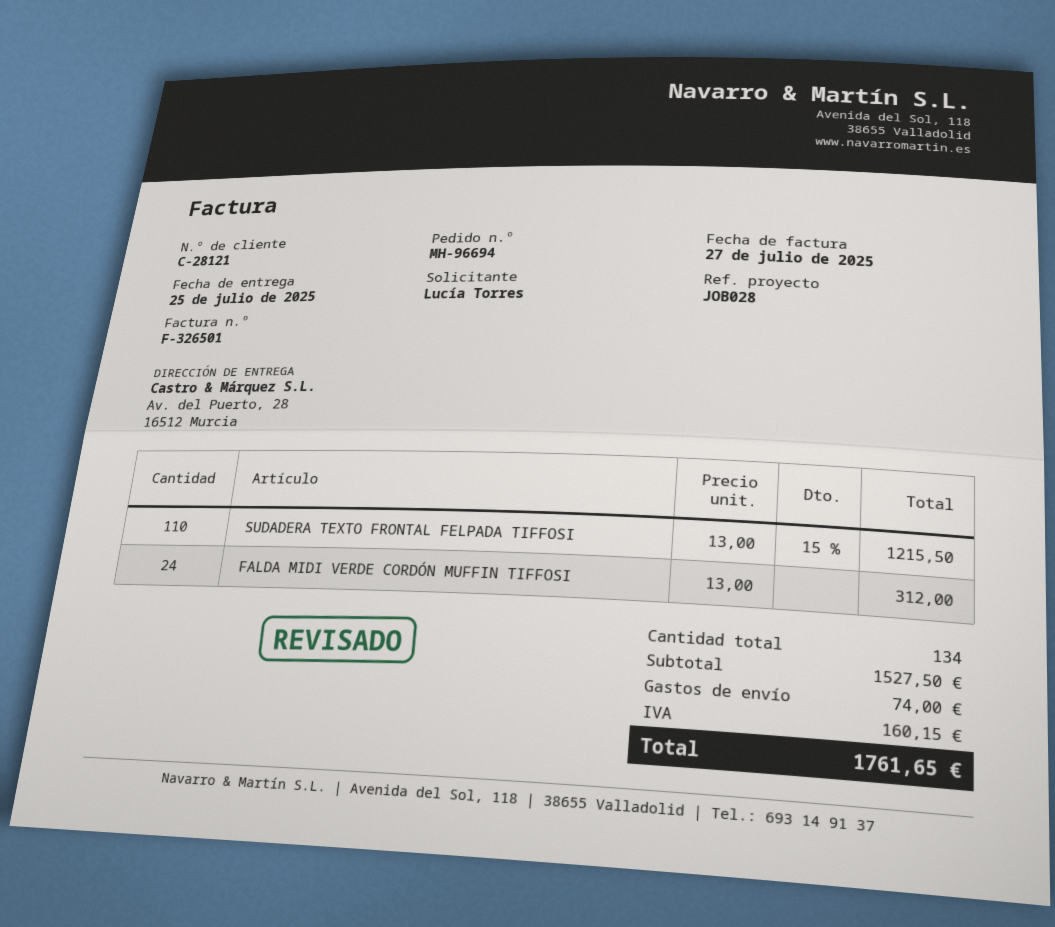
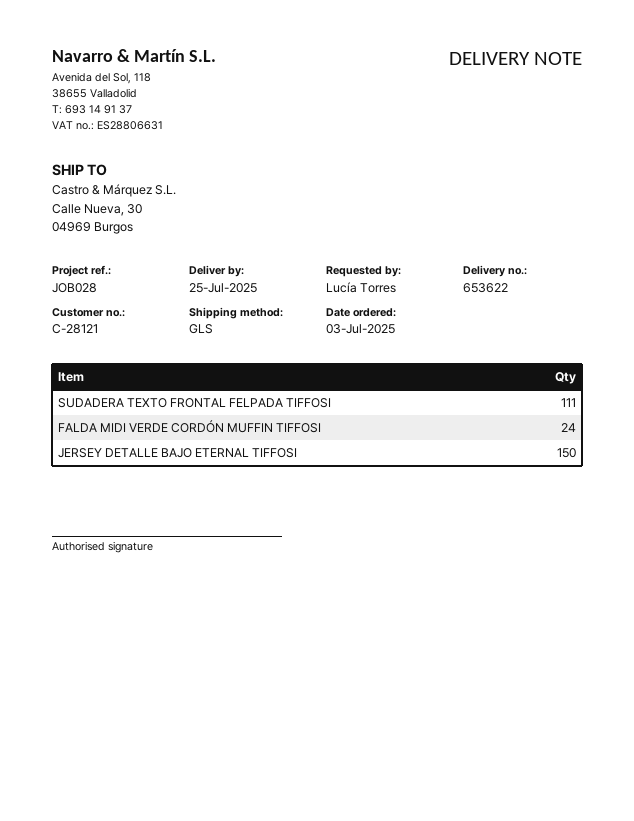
ship to: Av. del Puerto, 28, 16512 Murcia -> Calle Nueva, 30, 04969 Burgos
SUDADERA TEXTO FRONTAL FELPADA TIFFOSI: 110 -> 111
JERSEY DETALLE BAJO ETERNAL TIFFOSI: none -> 150

